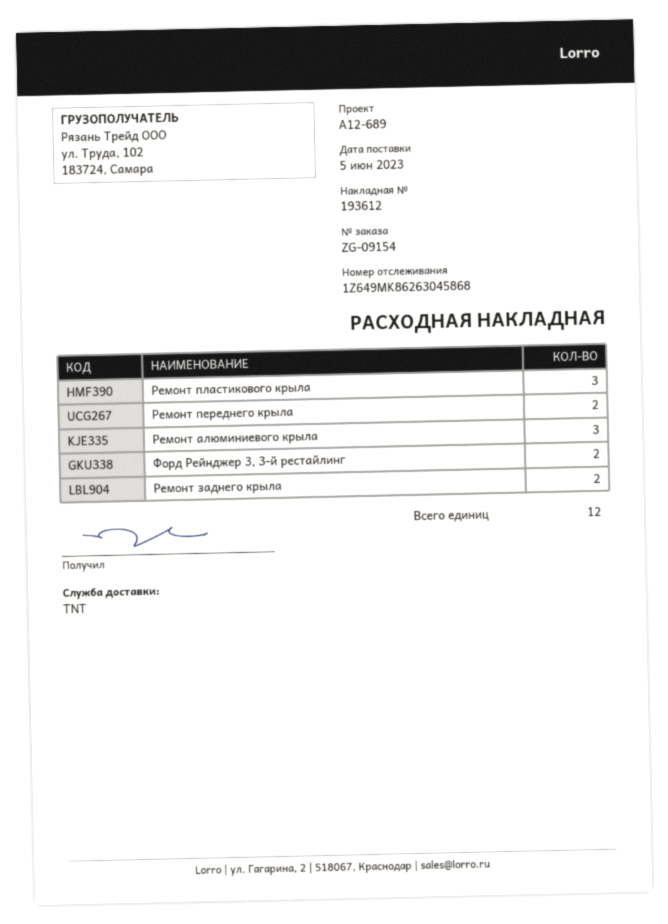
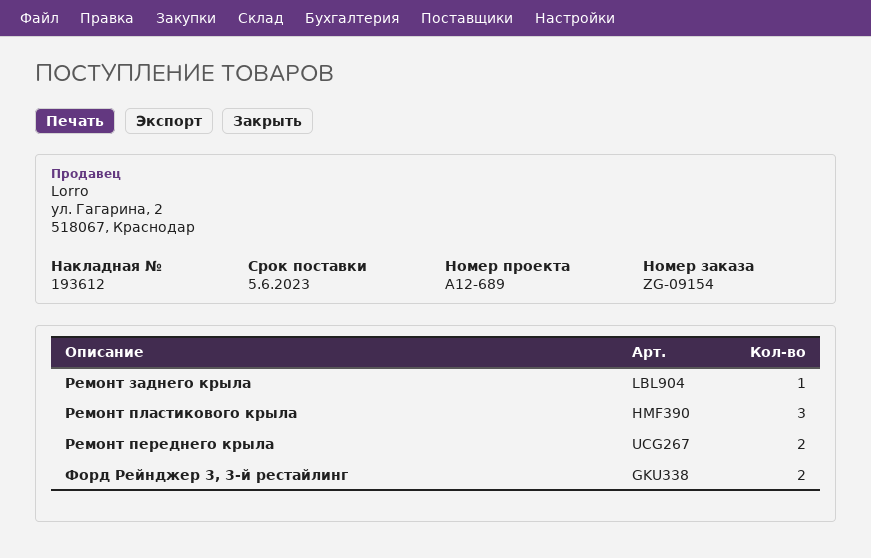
Ремонт алюминиевого крыла: 3 -> none
Ремонт заднего крыла: 2 -> 1

